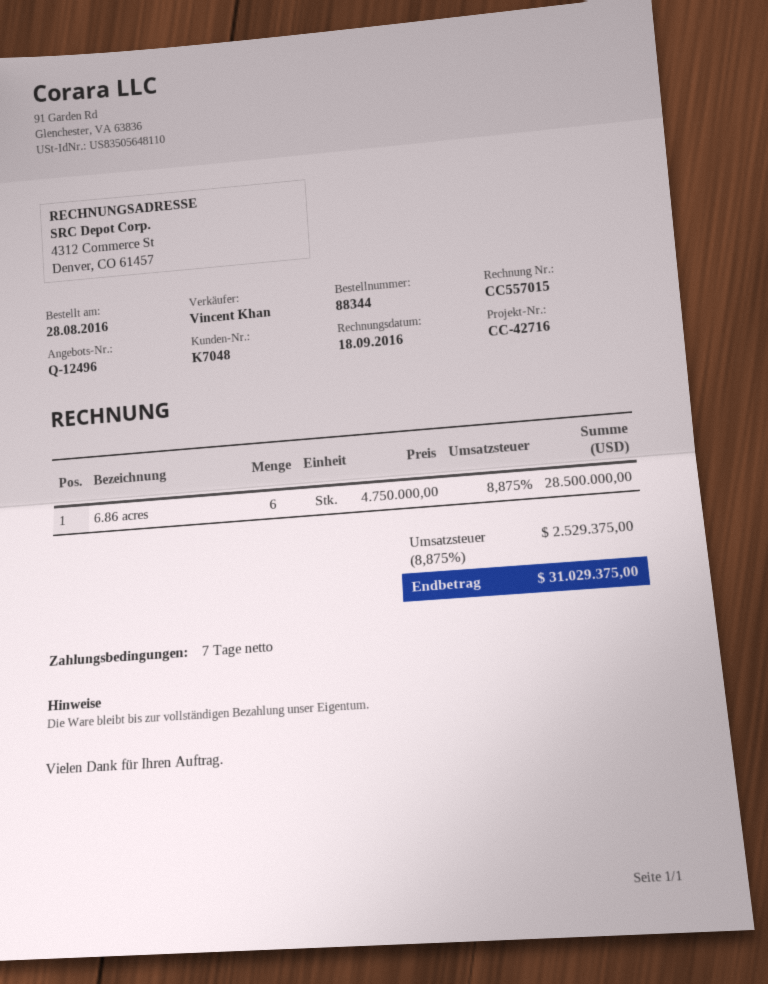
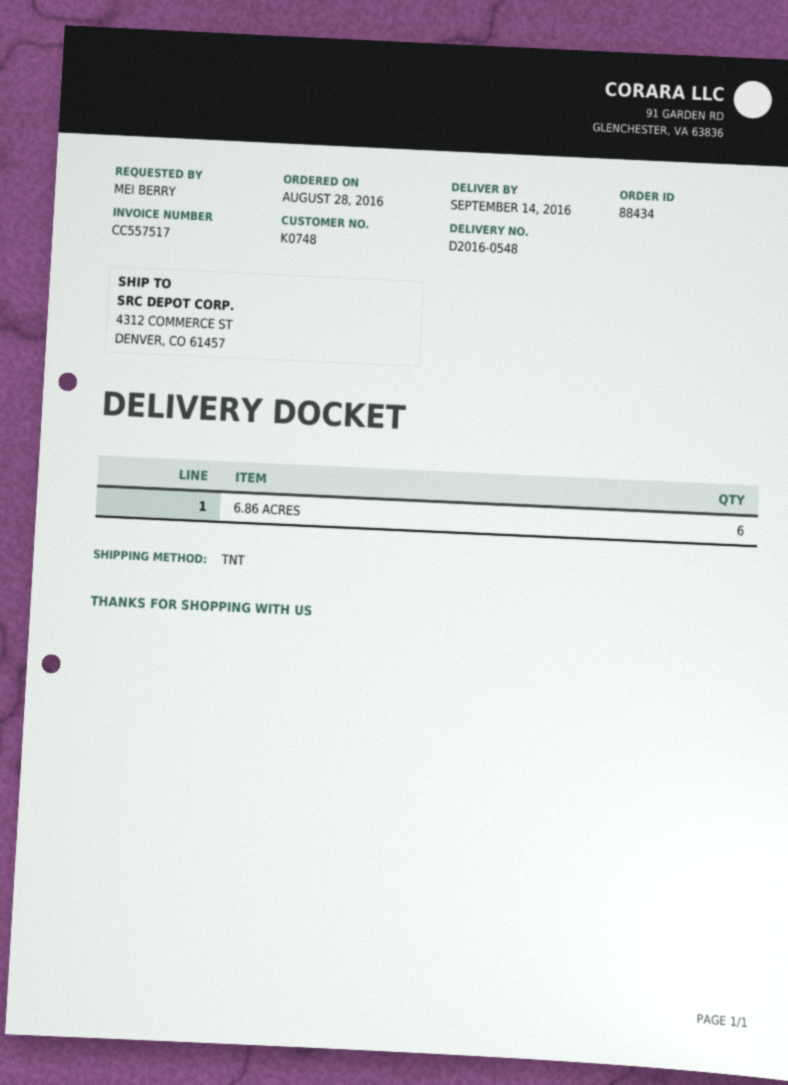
order number: 88344 -> 88434
invoice number: CC557015 -> CC557517
customer number: K7048 -> K0748

